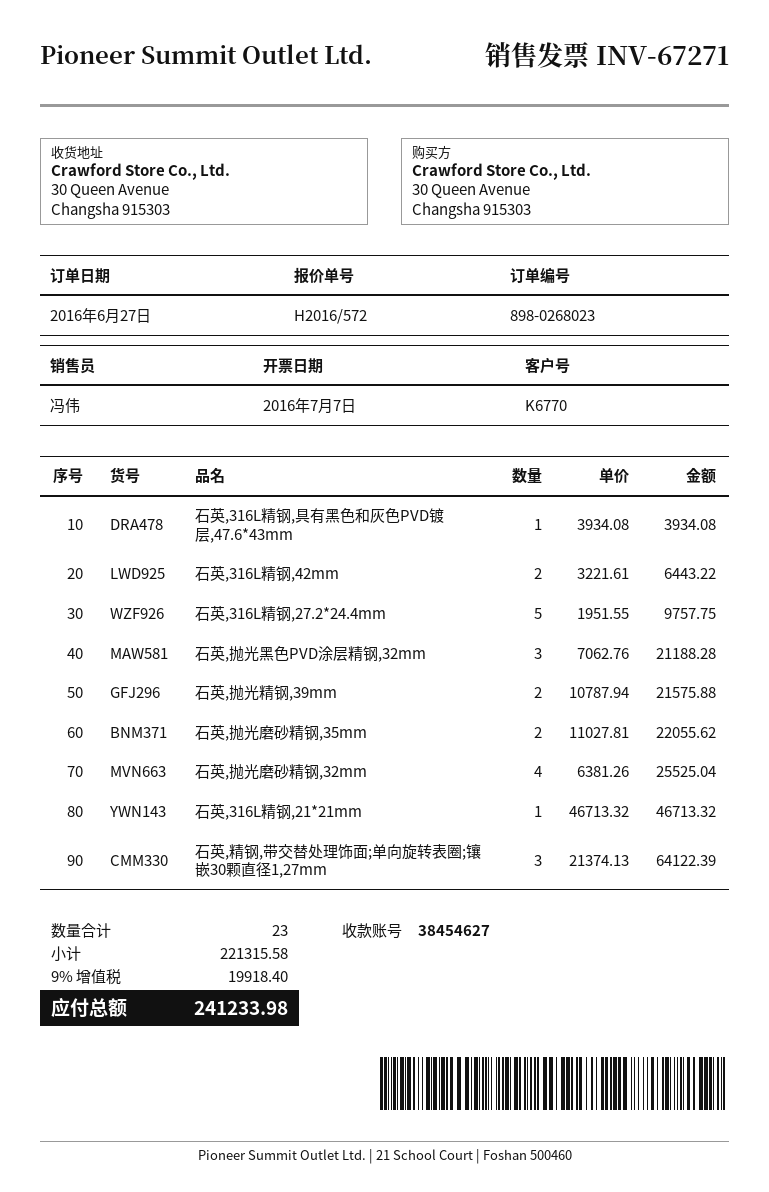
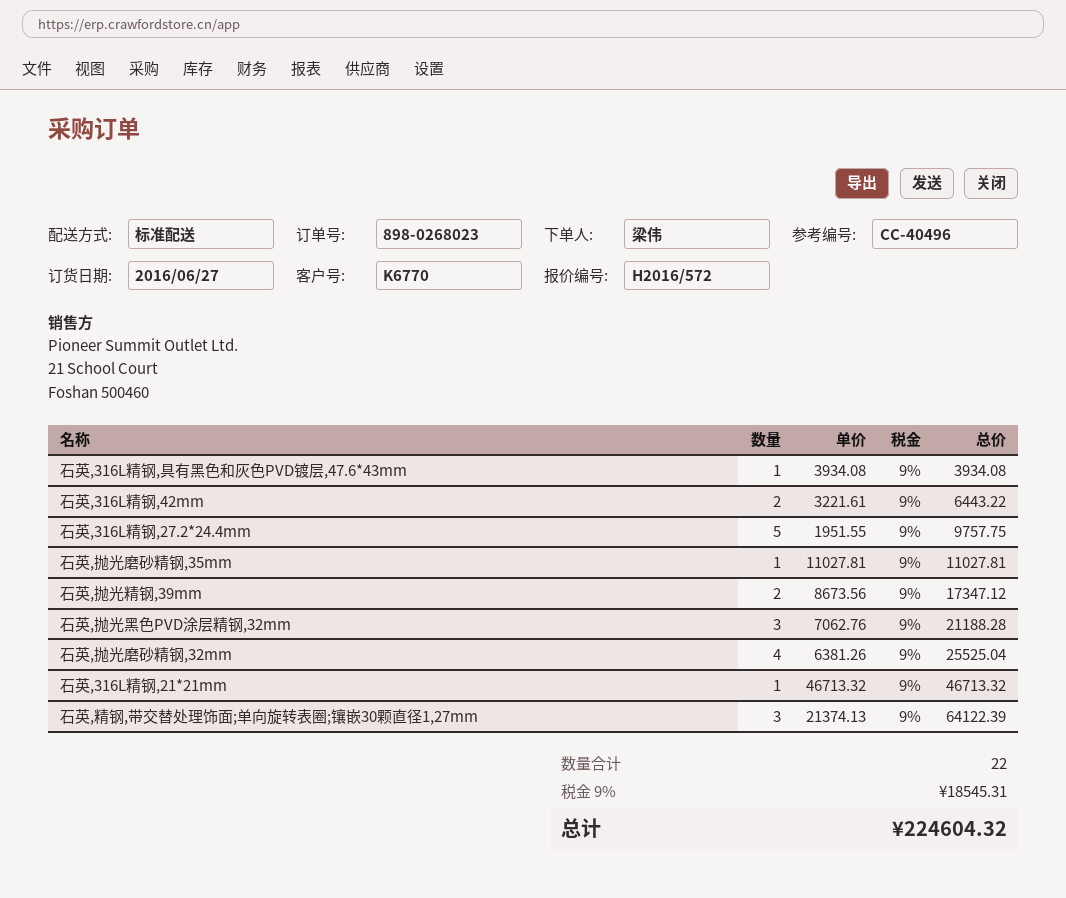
石英,抛光精钢,39mm: 2 x 10787.94 = 21575.88 -> 2 x 8673.56 = 17347.12
石英,抛光磨砂精钢,35mm: 2 x 11027.81 = 22055.62 -> 1 x 11027.81 = 11027.81
total quantity: 23 -> 22
tax: 9% = 19918.40 -> 9% = 18545.31
total: 241233.98 -> 224604.32

